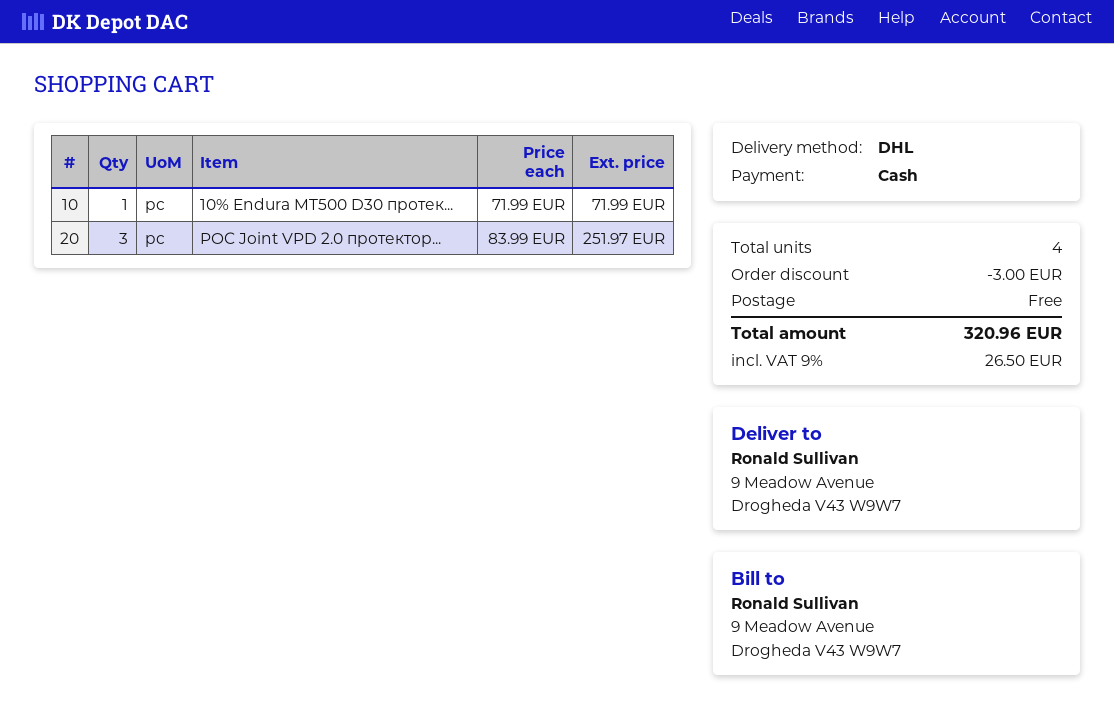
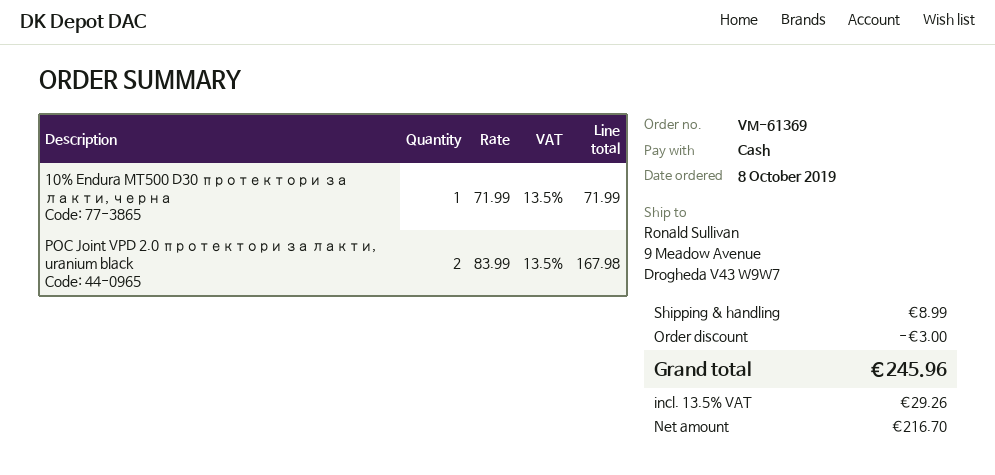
POC Joint VPD 2.0 протектор...: 3 x 83.99 = 251.97 -> 2 x 83.99 = 167.98
shipping: 0.00 -> 8.99
tax: 9% = 26.50 -> 13.5% = 29.26
total: 320.96 -> 245.96

